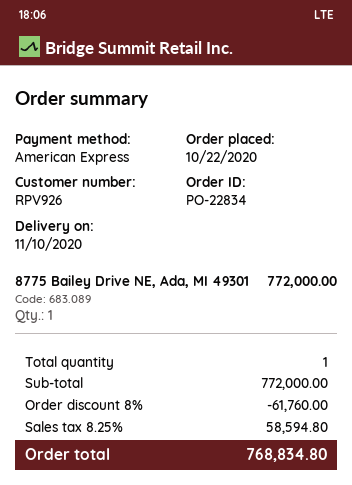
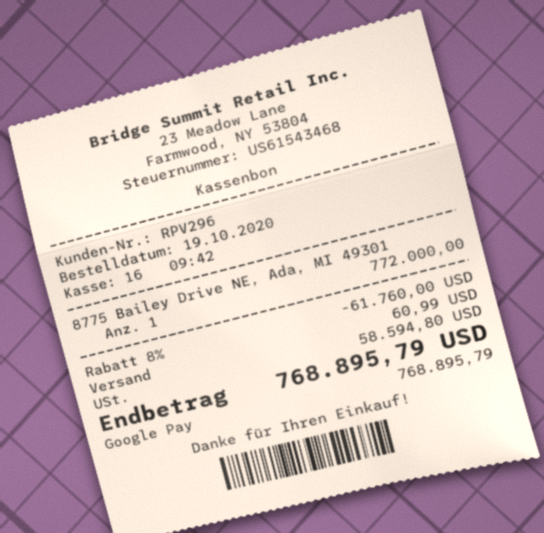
order date: 2020-10-22 -> 2020-10-19
customer number: RPV926 -> RPV296
payment method: American Express -> Google Pay
shipping: none -> 60.99
total: 768834.80 -> 768895.79

